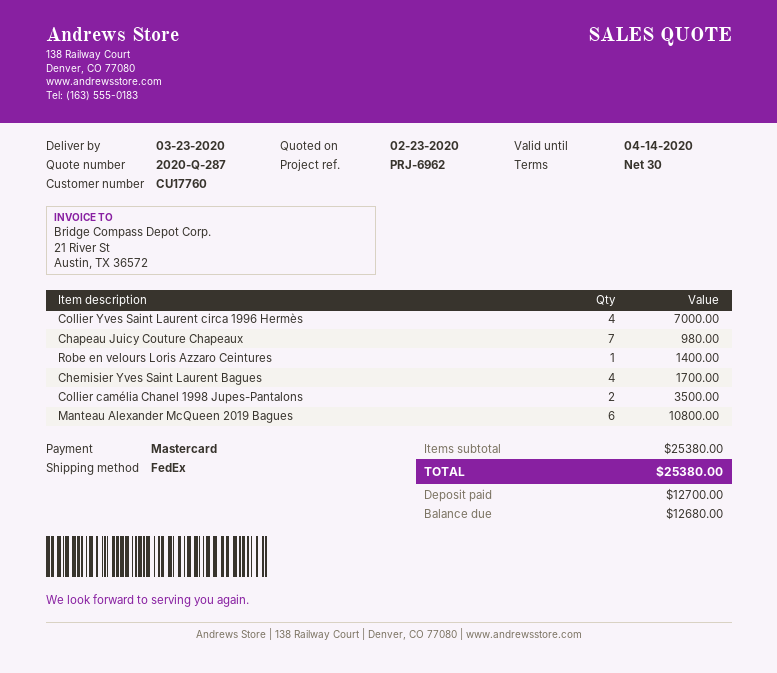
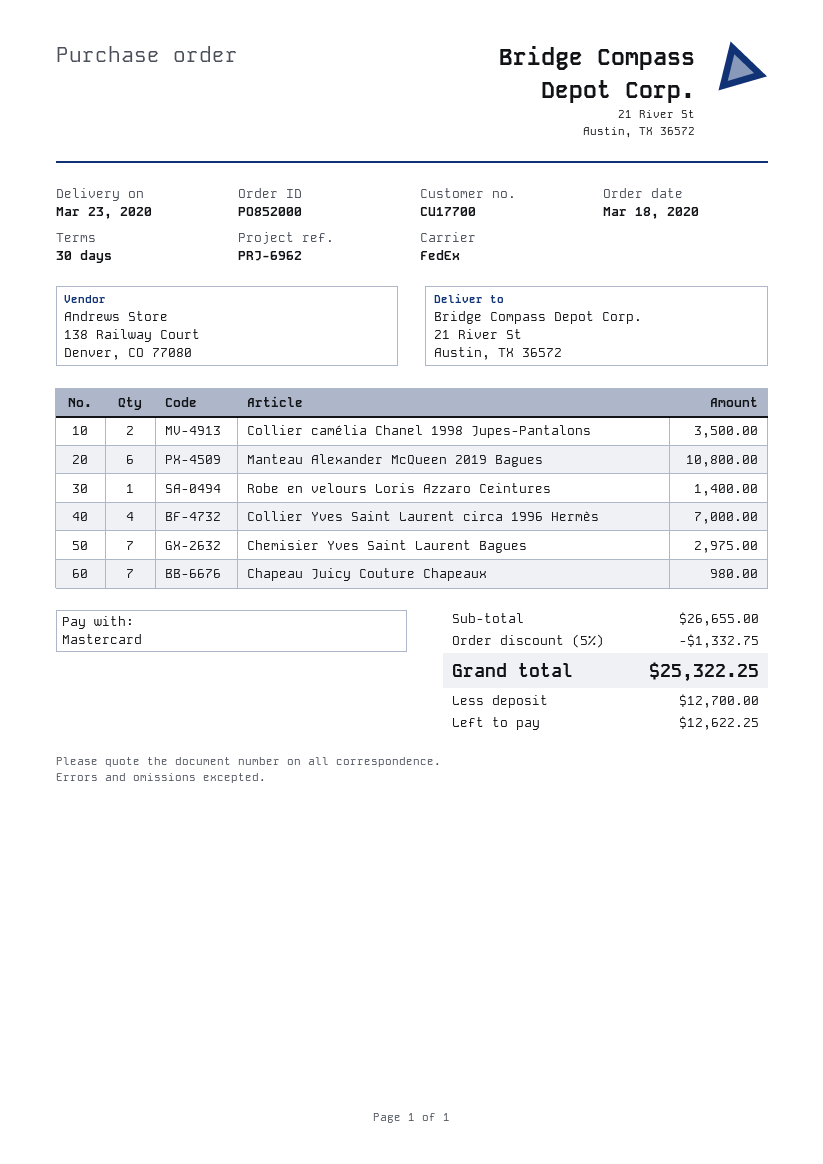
customer number: CU17760 -> CU17700
Chemisier Yves Saint Laurent Bagues: 4 for 1700.00 -> 7 for 2975.00
subtotal: 25380.00 -> 26655.00
discount: none -> 5% = 1332.75
total: 25380.00 -> 25322.25
balance: 12680.00 -> 12622.25

